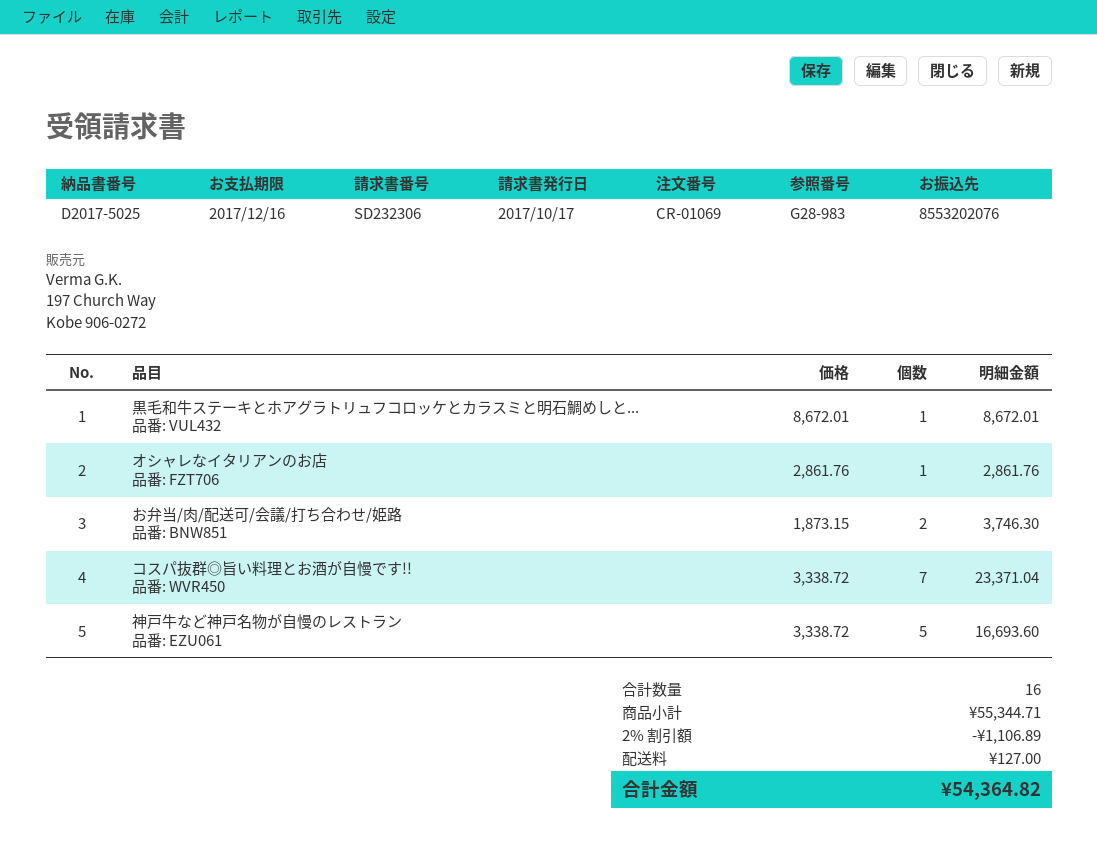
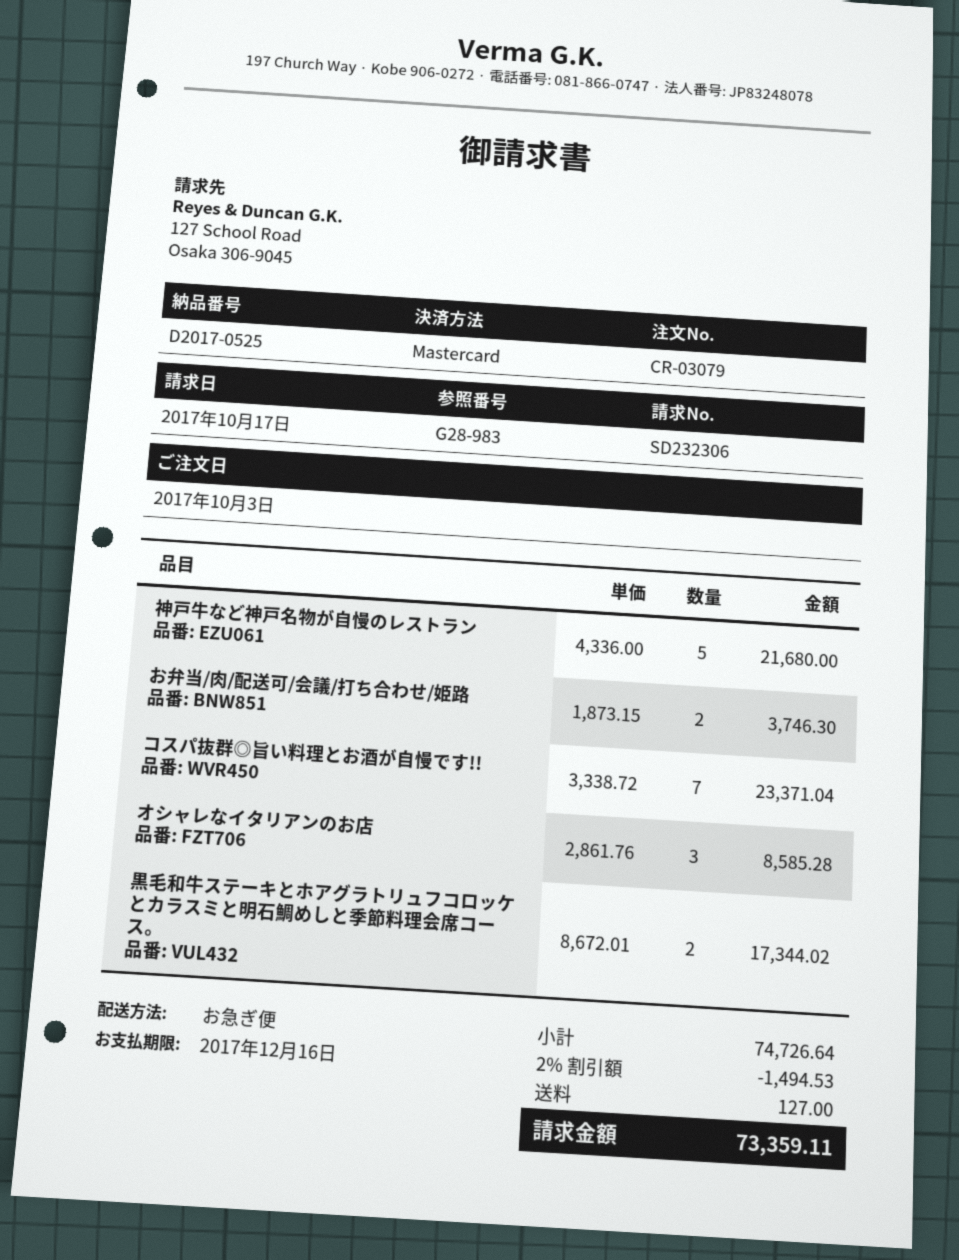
order number: CR-01069 -> CR-03079
delivery note number: D2017-5025 -> D2017-0525
黒毛和牛ステーキとホアグラトリュフコロッケとカラスミと明石鯛めしと...: 1 x 8672.01 = 8672.01 -> 2 x 8672.01 = 17344.02
オシャレなイタリアンのお店: 1 x 2861.76 = 2861.76 -> 3 x 2861.76 = 8585.28
神戸牛など神戸名物が自慢のレストラン: 5 x 3338.72 = 16693.60 -> 5 x 4336.00 = 21680.00
subtotal: 55344.71 -> 74726.64
discount: 2% = 1106.89 -> 2% = 1494.53
total: 54364.82 -> 73359.11

